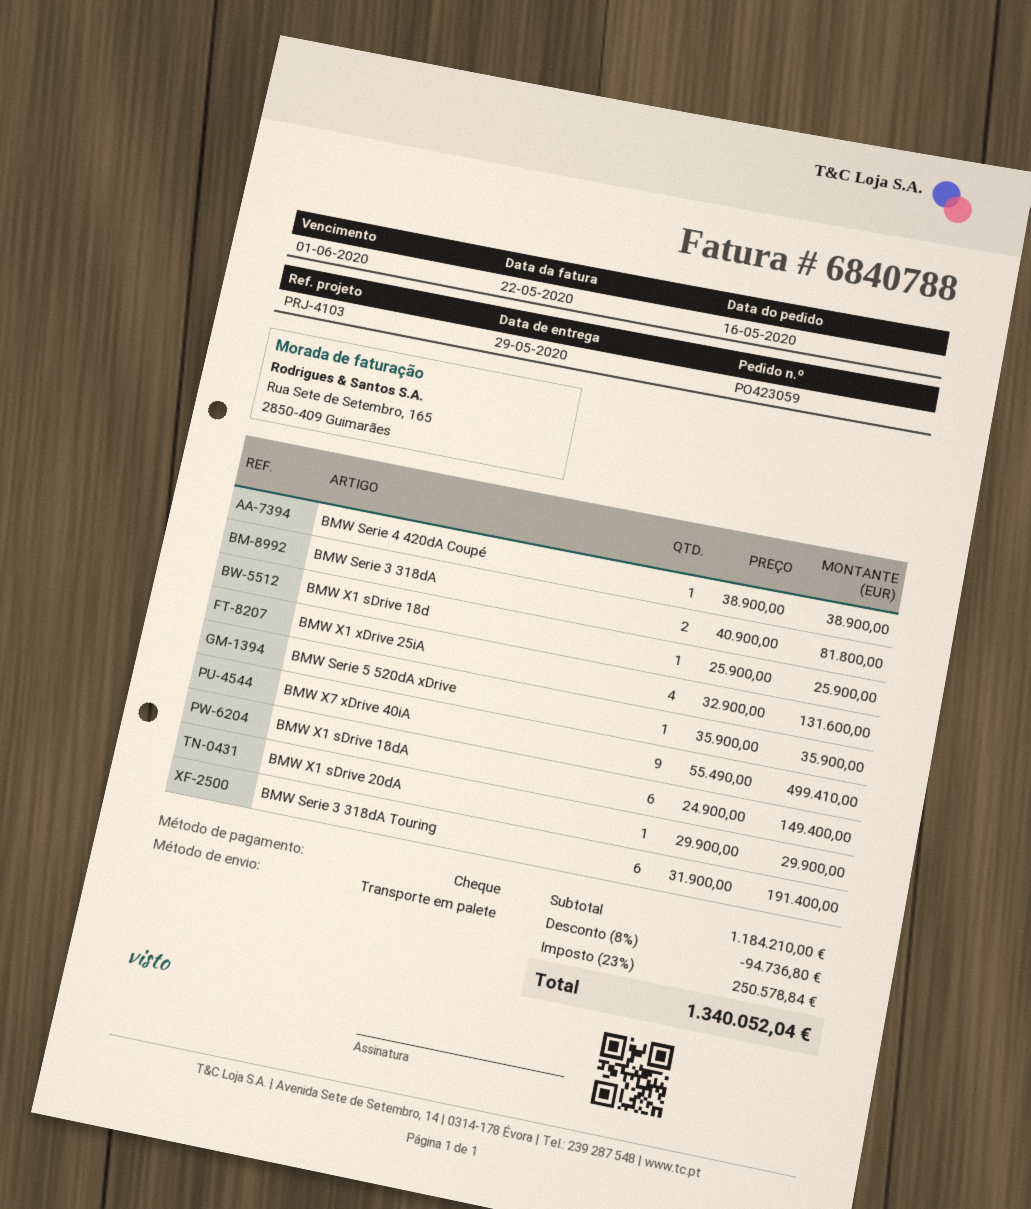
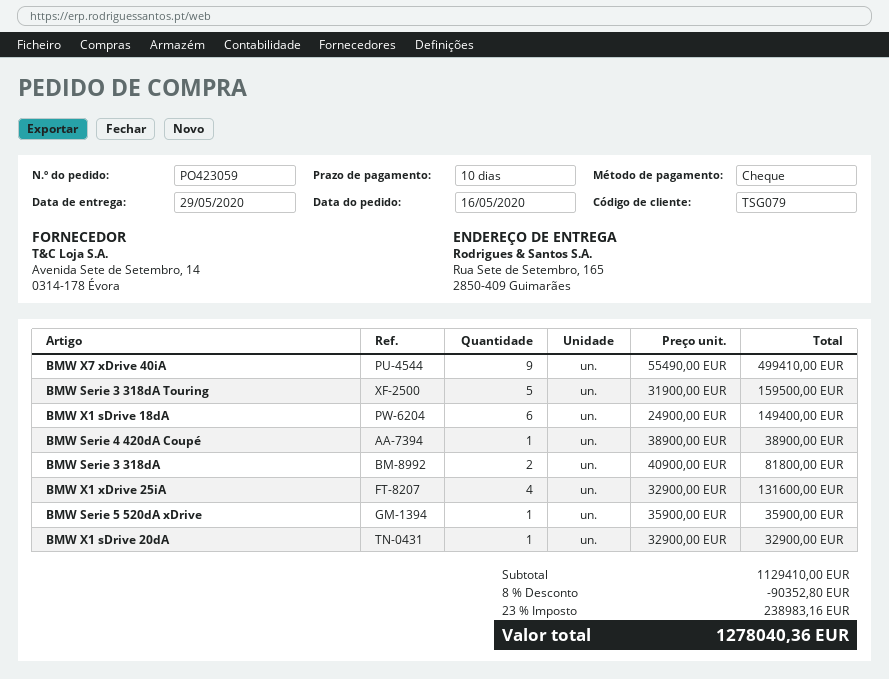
BMW X1 sDrive 18d: 1 x 25900.00 = 25900.00 -> none
BMW X1 sDrive 20dA: 1 x 29900.00 = 29900.00 -> 1 x 32900.00 = 32900.00
BMW Serie 3 318dA Touring: 6 x 31900.00 = 191400.00 -> 5 x 31900.00 = 159500.00
subtotal: 1184210.00 -> 1129410.00
discount: 8% = 94736.80 -> 8% = 90352.80
tax: 23% = 250578.84 -> 23% = 238983.16
total: 1340052.04 -> 1278040.36

